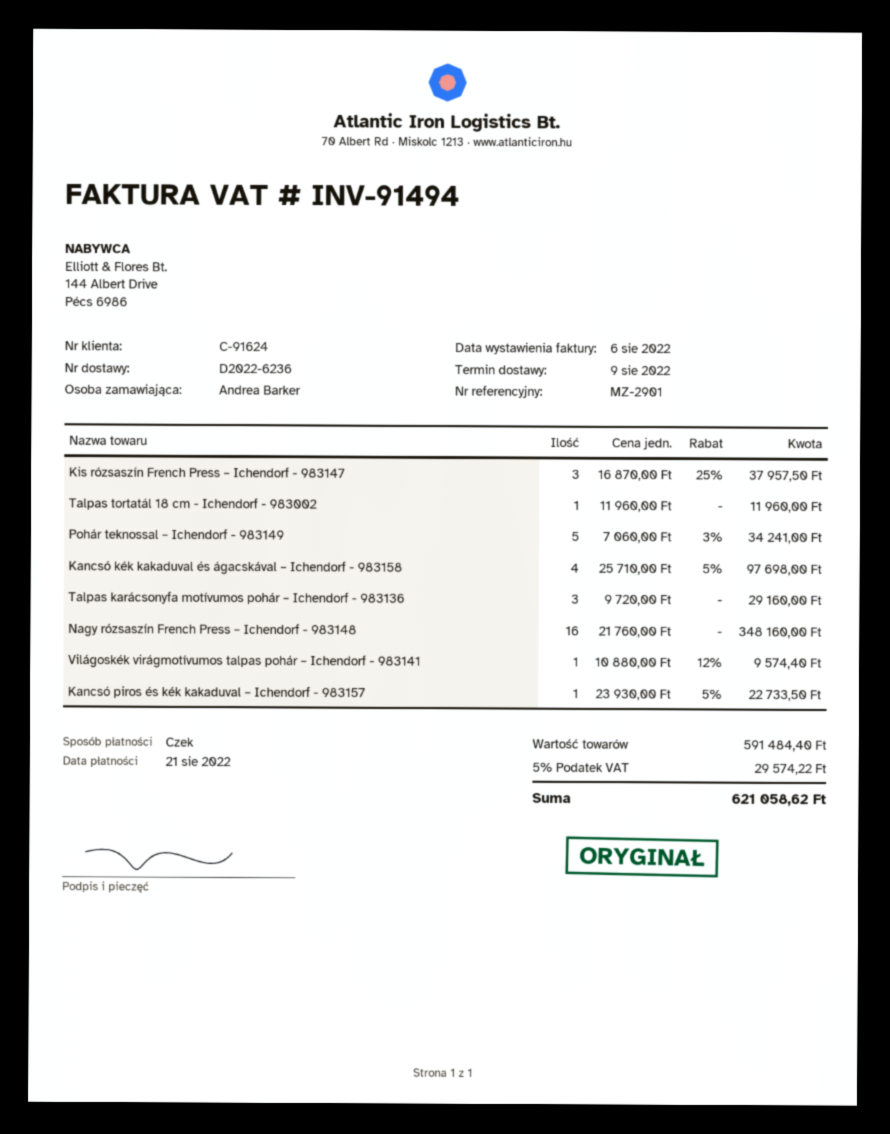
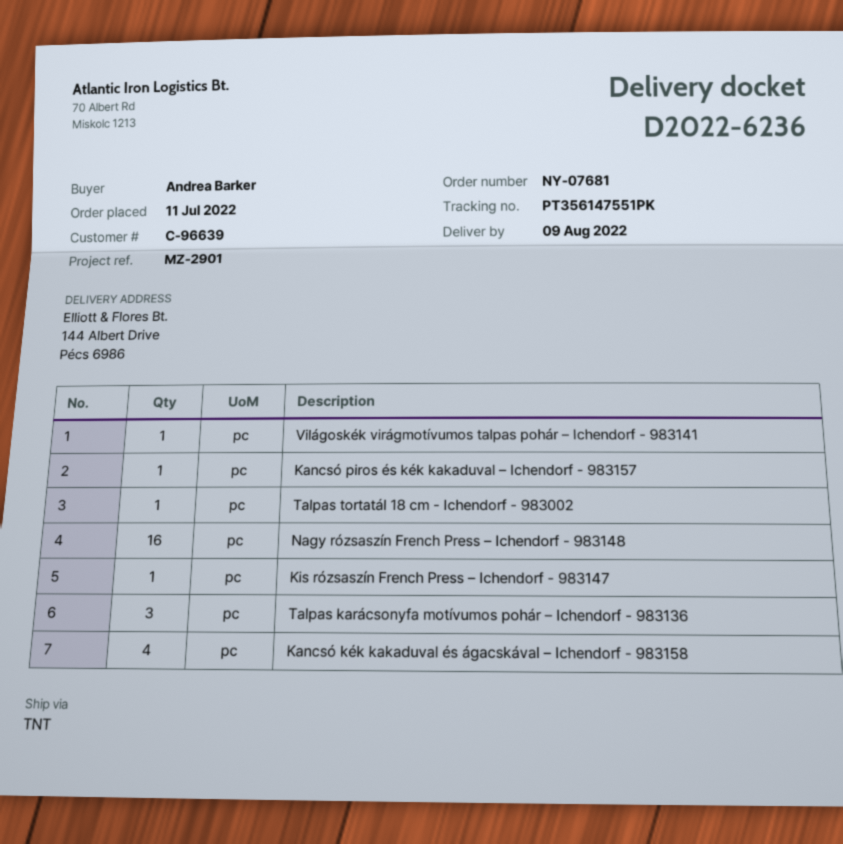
customer number: C-91624 -> C-96639
Kis rózsaszín French Press – Ichendorf - 983147: 3 -> 1
Pohár teknossal – Ichendorf - 983149: 5 -> none

